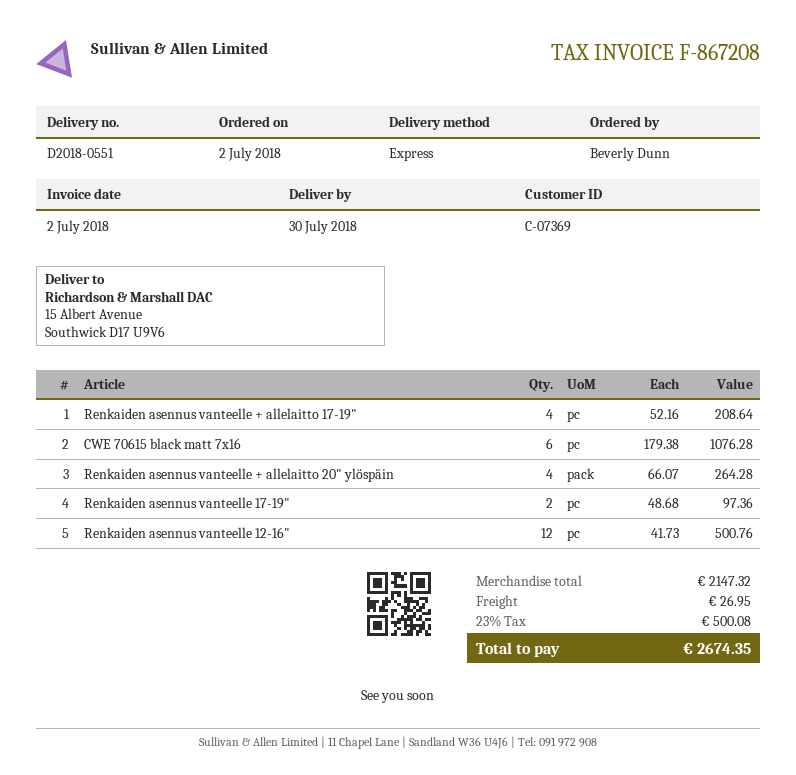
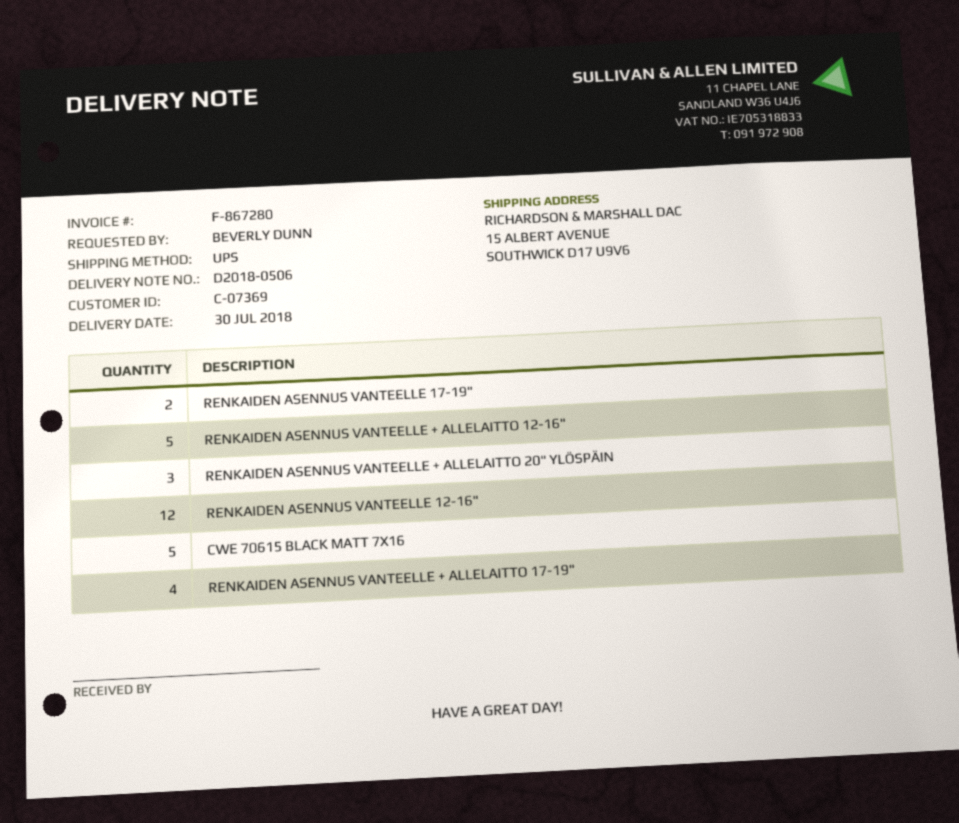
delivery note number: D2018-0551 -> D2018-0506
invoice number: F-867208 -> F-867280
shipping method: express -> UPS
CWE 70615 black matt 7x16: 6 -> 5
Renkaiden asennus vanteelle + allelaitto 20" ylöspäin: 4 -> 3
RENKAIDEN ASENNUS VANTEELLE + ALLELAITTO 12-16": none -> 5

